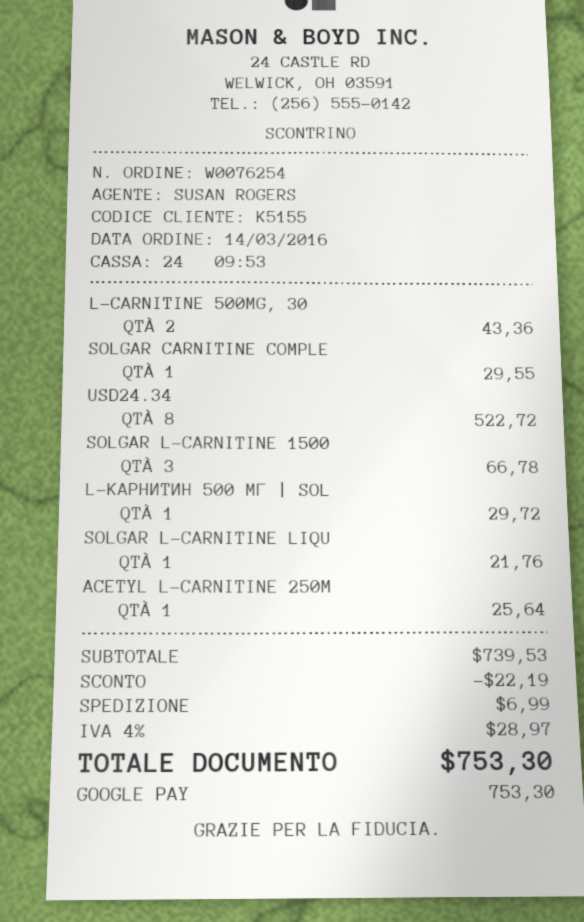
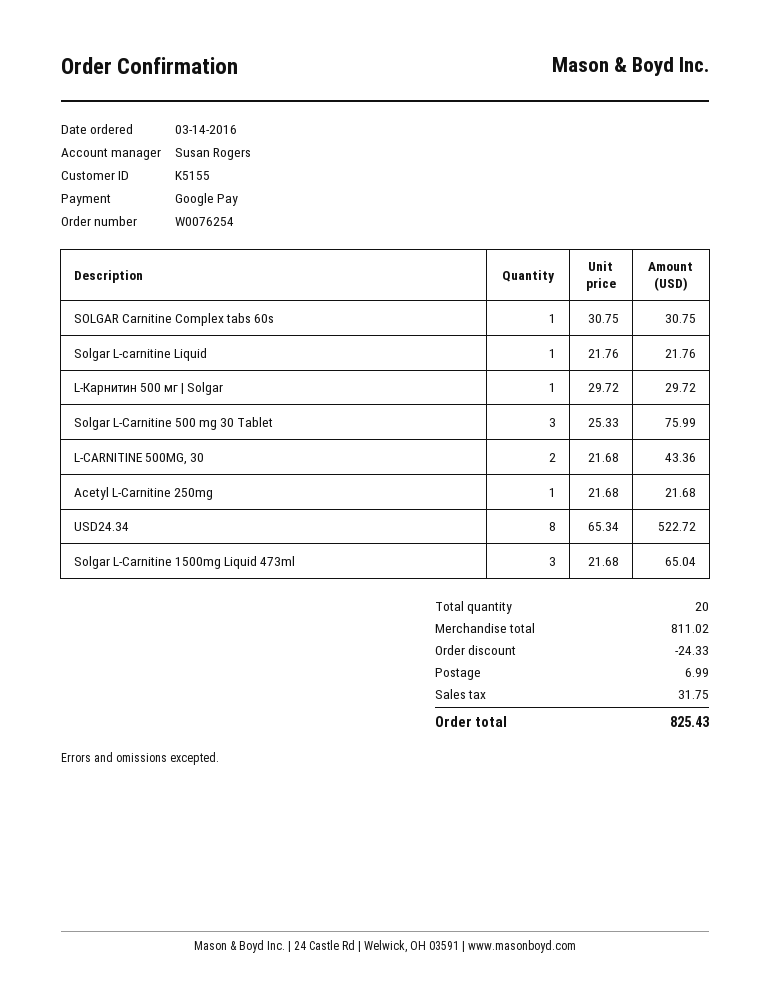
SOLGAR CARNITINE COMPLE: 1 for 29.55 -> 1 for 30.75
SOLGAR L-CARNITINE 1500: 3 for 66.78 -> 3 for 65.04
ACETYL L-CARNITINE 250M: 1 for 25.64 -> 1 for 21.68
Solgar L-Carnitine 500 mg 30 Tablet: none -> 3 for 75.99
subtotal: 739.53 -> 811.02
discount: 22.19 -> 24.33
tax: 28.97 -> 31.75
total: 753.30 -> 825.43

